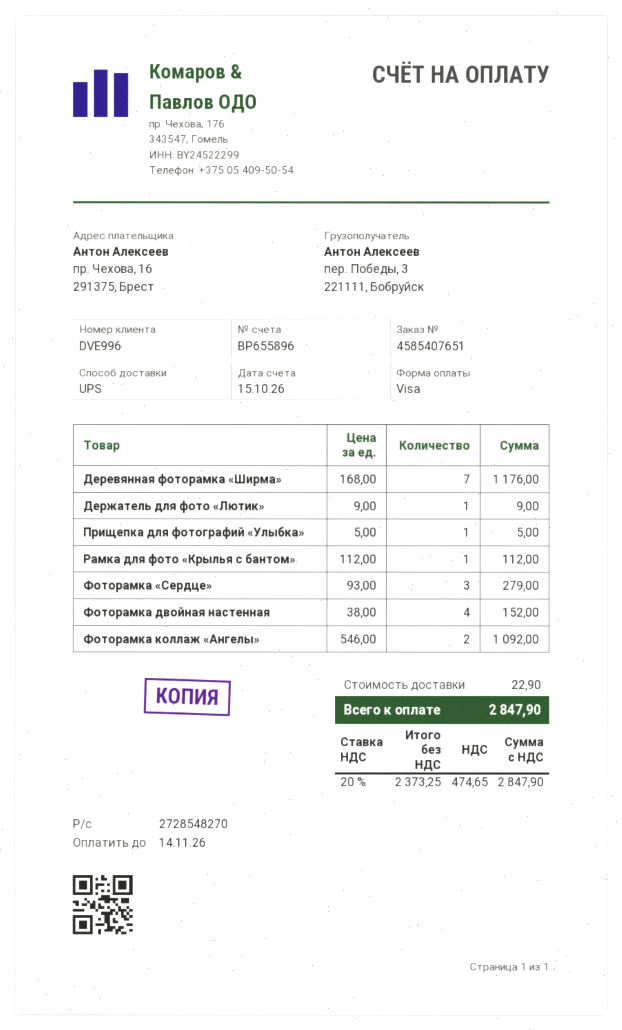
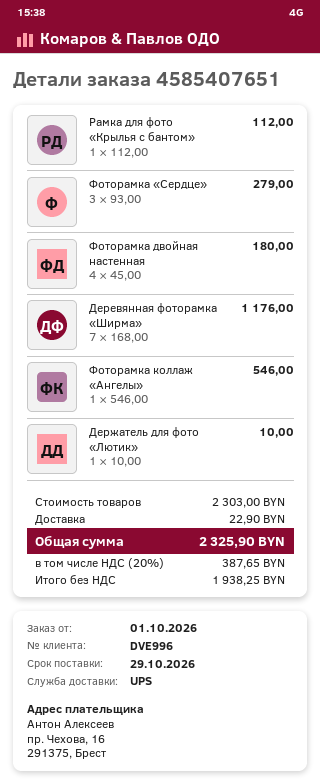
Держатель для фото «Лютик»: 1 x 9.00 = 9.00 -> 1 x 10.00 = 10.00
Прищепка для фотографий «Улыбка»: 1 x 5.00 = 5.00 -> none
Фоторамка двойная настенная: 4 x 38.00 = 152.00 -> 4 x 45.00 = 180.00
Фоторамка коллаж «Ангелы»: 2 x 546.00 = 1092.00 -> 1 x 546.00 = 546.00
net: 2373.25 -> 1938.25
tax: 20% = 474.65 -> 20% = 387.65
total: 2847.90 -> 2325.90

